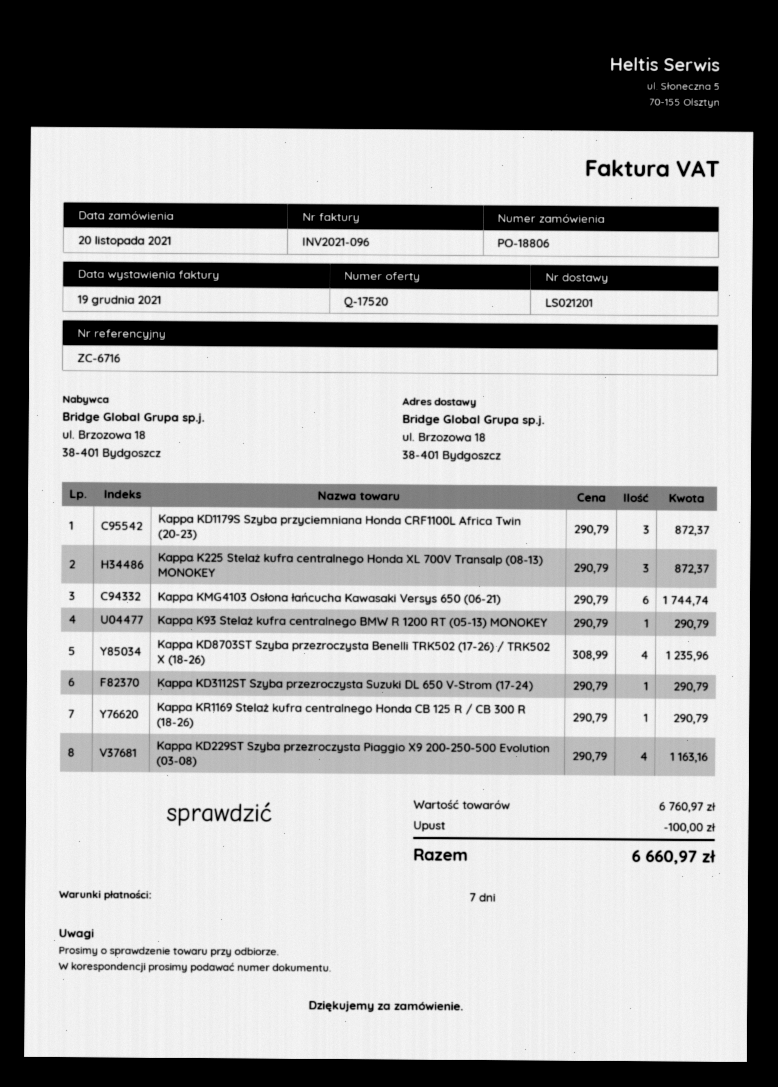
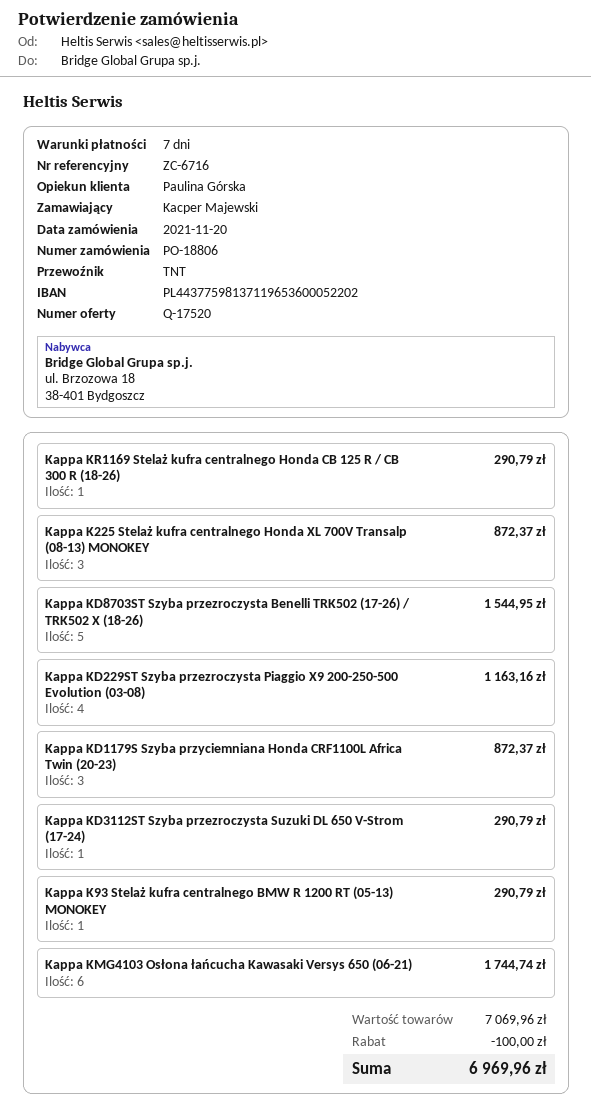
Kappa KD8703ST Szyba przezroczysta Benelli TRK502 (17-26) / TRK502 X (18-26): 4 for 1235.96 -> 5 for 1544.95
subtotal: 6760.97 -> 7069.96
total: 6660.97 -> 6969.96

